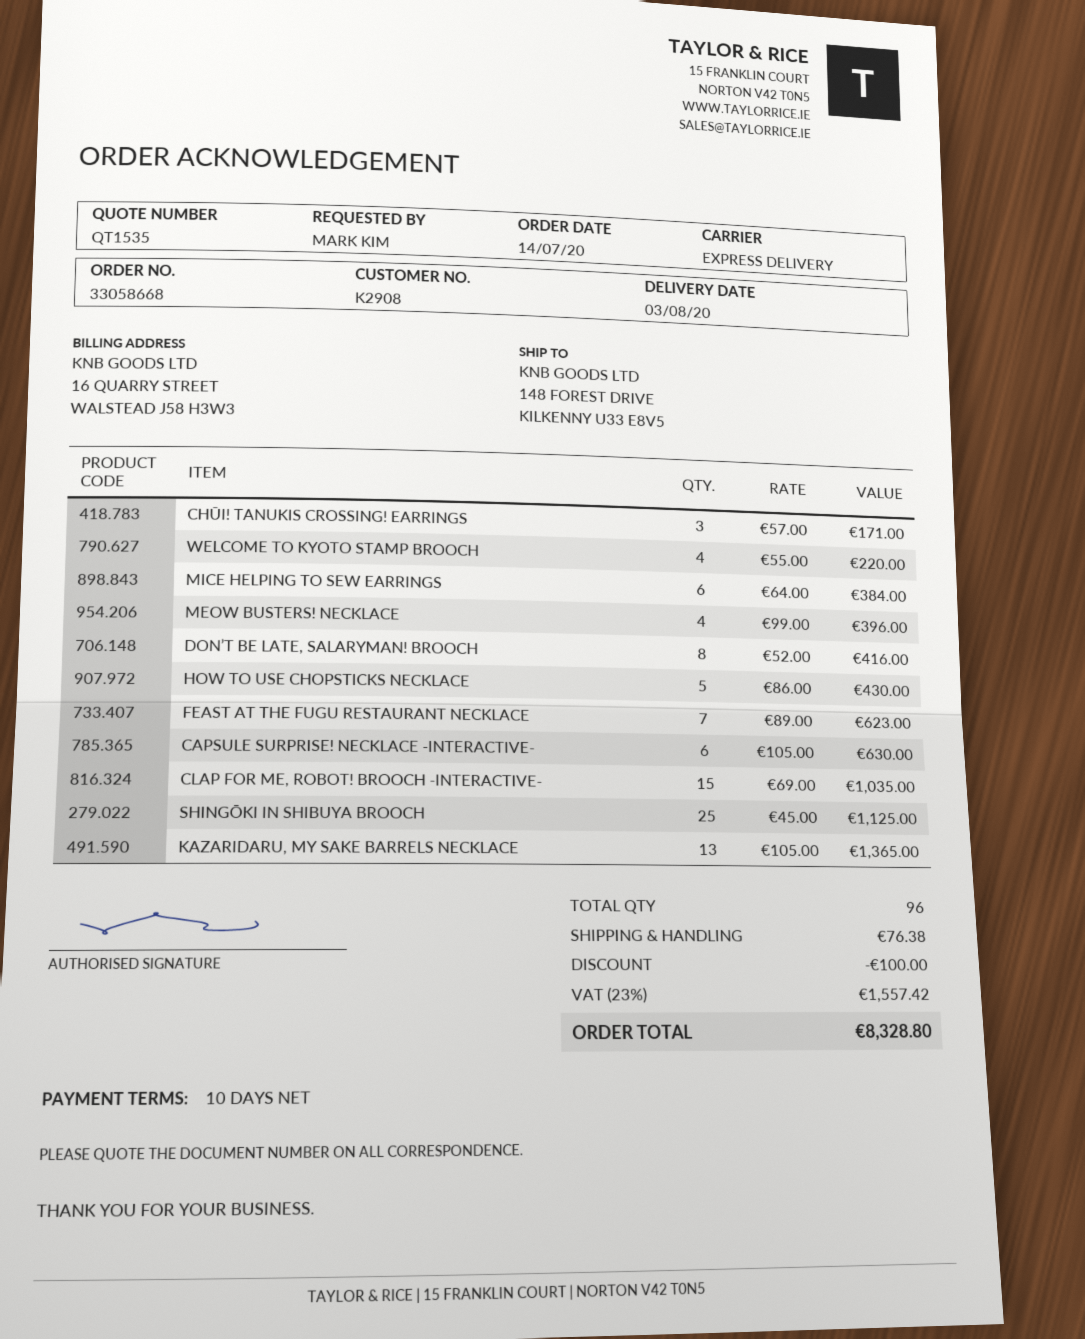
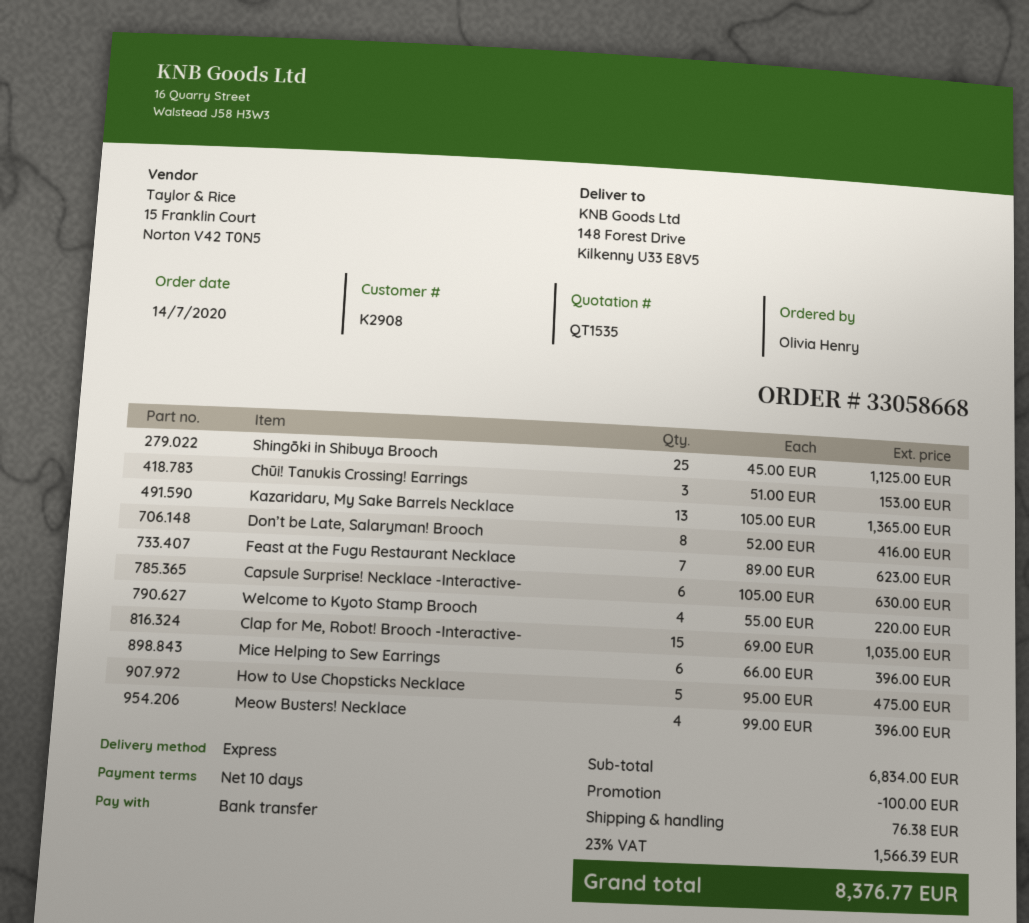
ordered by: MARK KIM -> Olivia Henry
CHŪI! TANUKIS CROSSING! EARRINGS: 3 x 57.00 = 171.00 -> 3 x 51.00 = 153.00
MICE HELPING TO SEW EARRINGS: 6 x 64.00 = 384.00 -> 6 x 66.00 = 396.00
HOW TO USE CHOPSTICKS NECKLACE: 5 x 86.00 = 430.00 -> 5 x 95.00 = 475.00
tax: 23% = 1557.42 -> 23% = 1566.39
total: 8328.80 -> 8376.77

